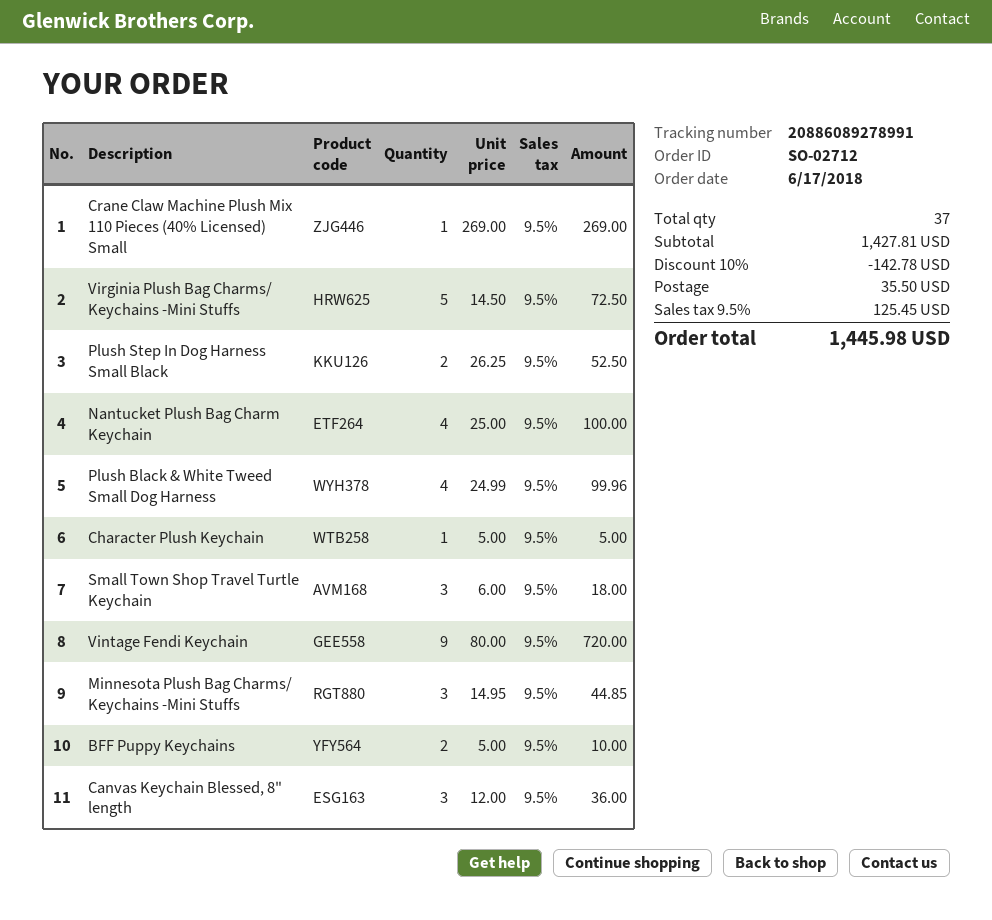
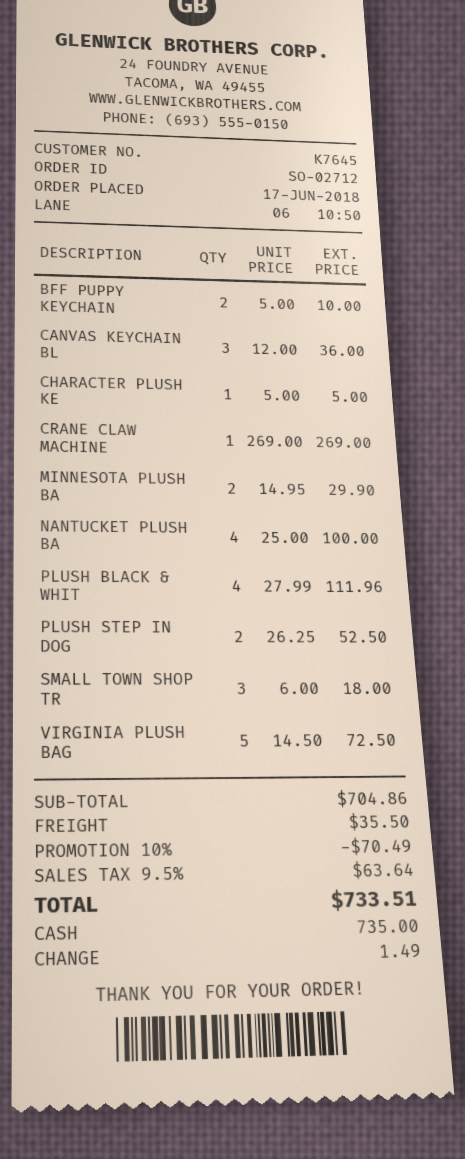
Plush Black & White Tweed Small Dog Harness: 4 x 24.99 = 99.96 -> 4 x 27.99 = 111.96
Vintage Fendi Keychain: 9 x 80.00 = 720.00 -> none
Minnesota Plush Bag Charms/ Keychains -Mini Stuffs: 3 x 14.95 = 44.85 -> 2 x 14.95 = 29.90
subtotal: 1427.81 -> 704.86
discount: 10% = 142.78 -> 10% = 70.49
tax: 9.5% = 125.45 -> 9.5% = 63.64
total: 1445.98 -> 733.51

